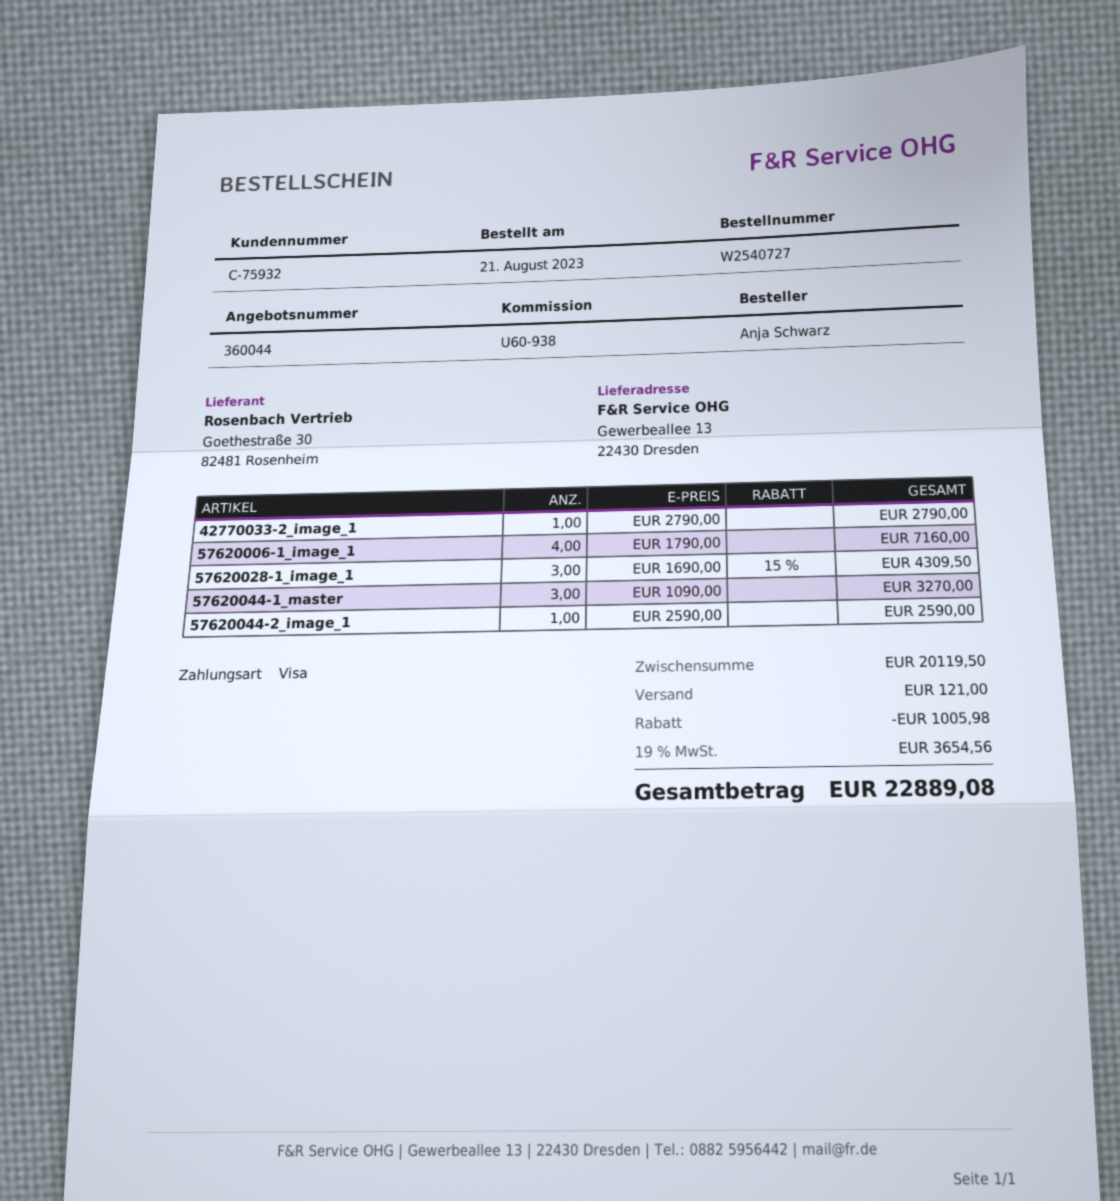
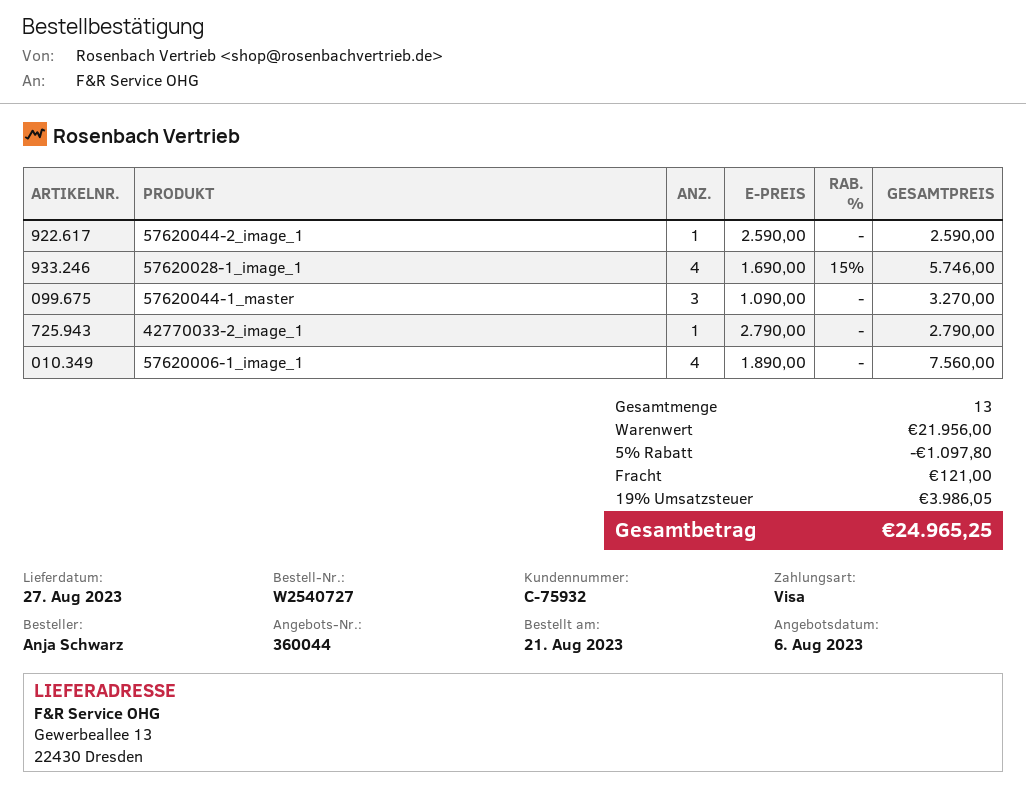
57620006-1_image_1: 4 x 1790.00 = 7160.00 -> 4 x 1890.00 = 7560.00
57620028-1_image_1: 3 x 1690.00 - 15% = 4309.50 -> 4 x 1690.00 - 15% = 5746.00
subtotal: 20119.50 -> 21956.00
discount: 1005.98 -> 1097.80
tax: 19% = 3654.56 -> 19% = 3986.05
total: 22889.08 -> 24965.25

